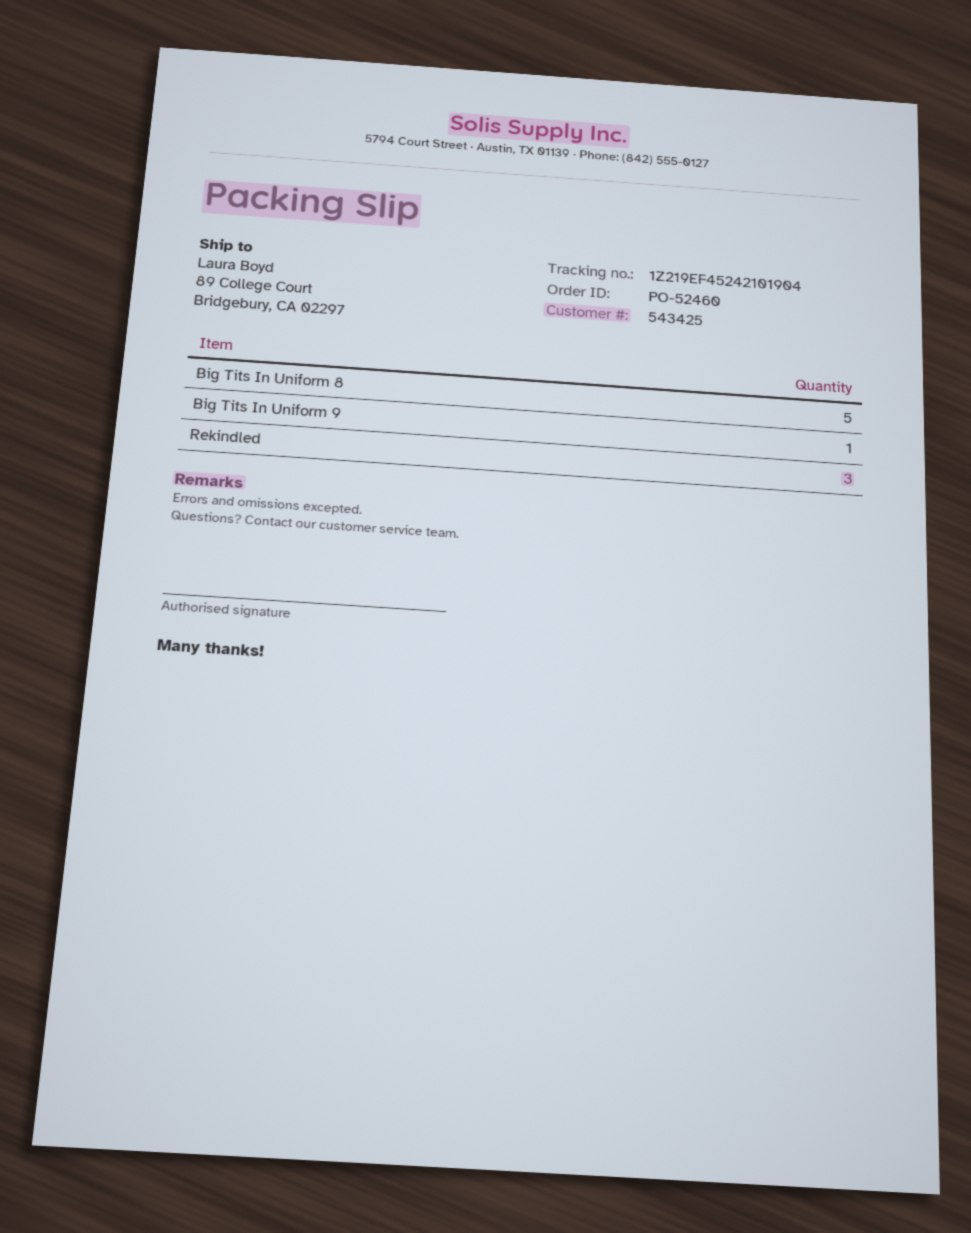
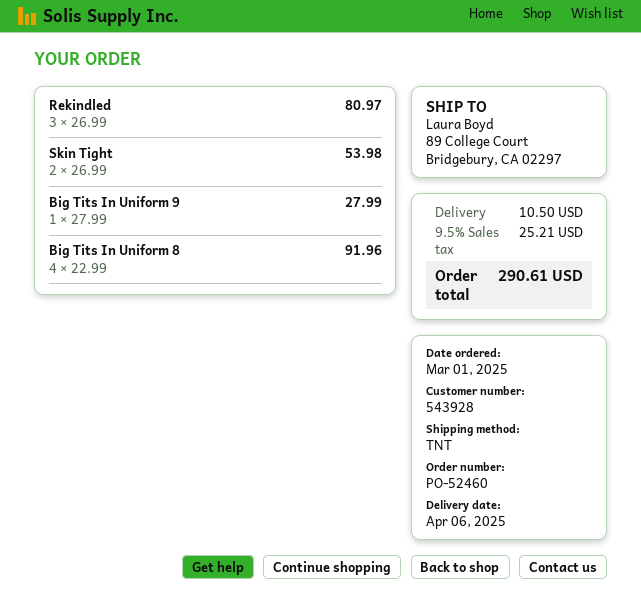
customer number: 543425 -> 543928
Big Tits In Uniform 8: 5 -> 4
Skin Tight: none -> 2

